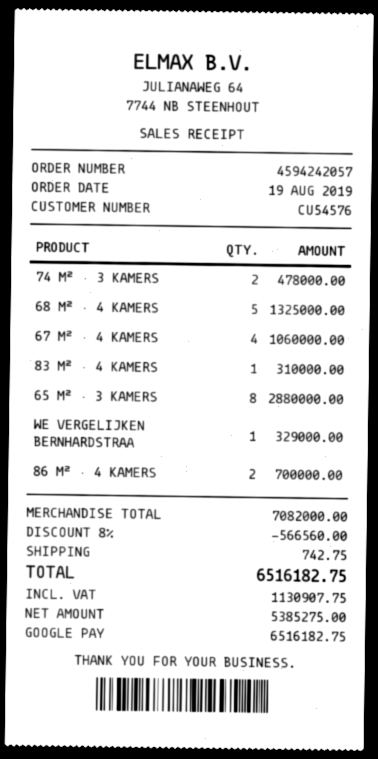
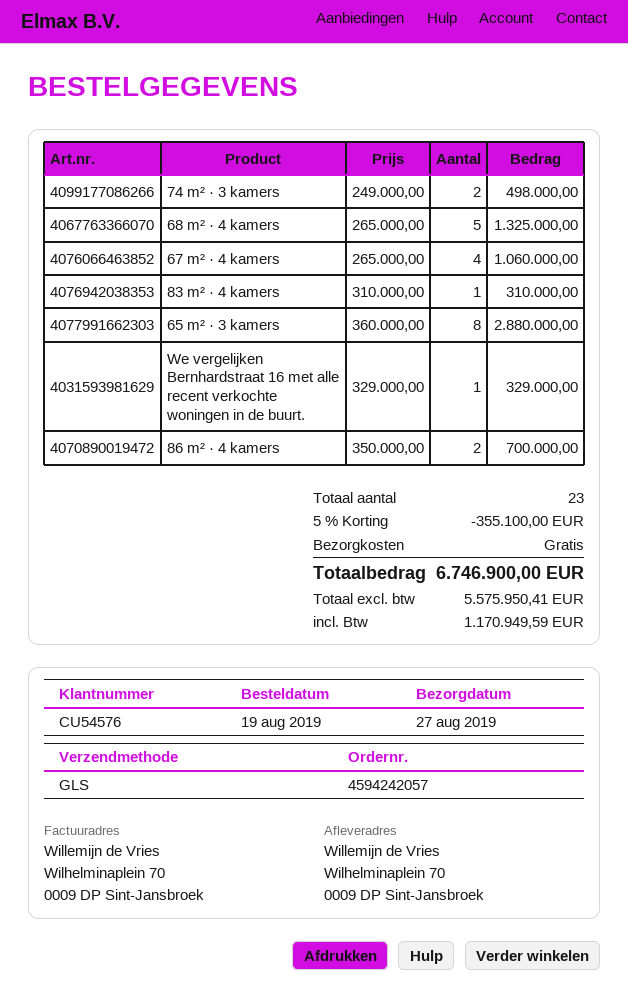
74 M² · 3 KAMERS: 2 for 478000.00 -> 2 for 498000.00
discount: 8% = 566560.00 -> 5% = 355100.00
shipping: 742.75 -> 0.00
net: 5385275.00 -> 5575950.41
tax: 1130907.75 -> 1170949.59
total: 6516182.75 -> 6746900.00

